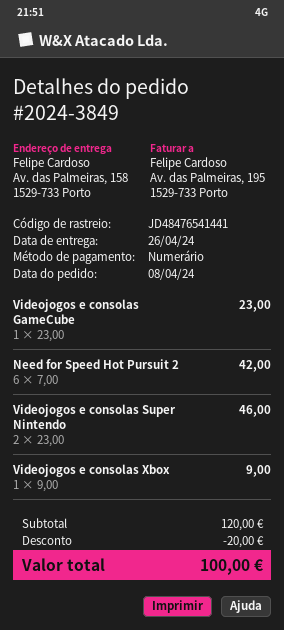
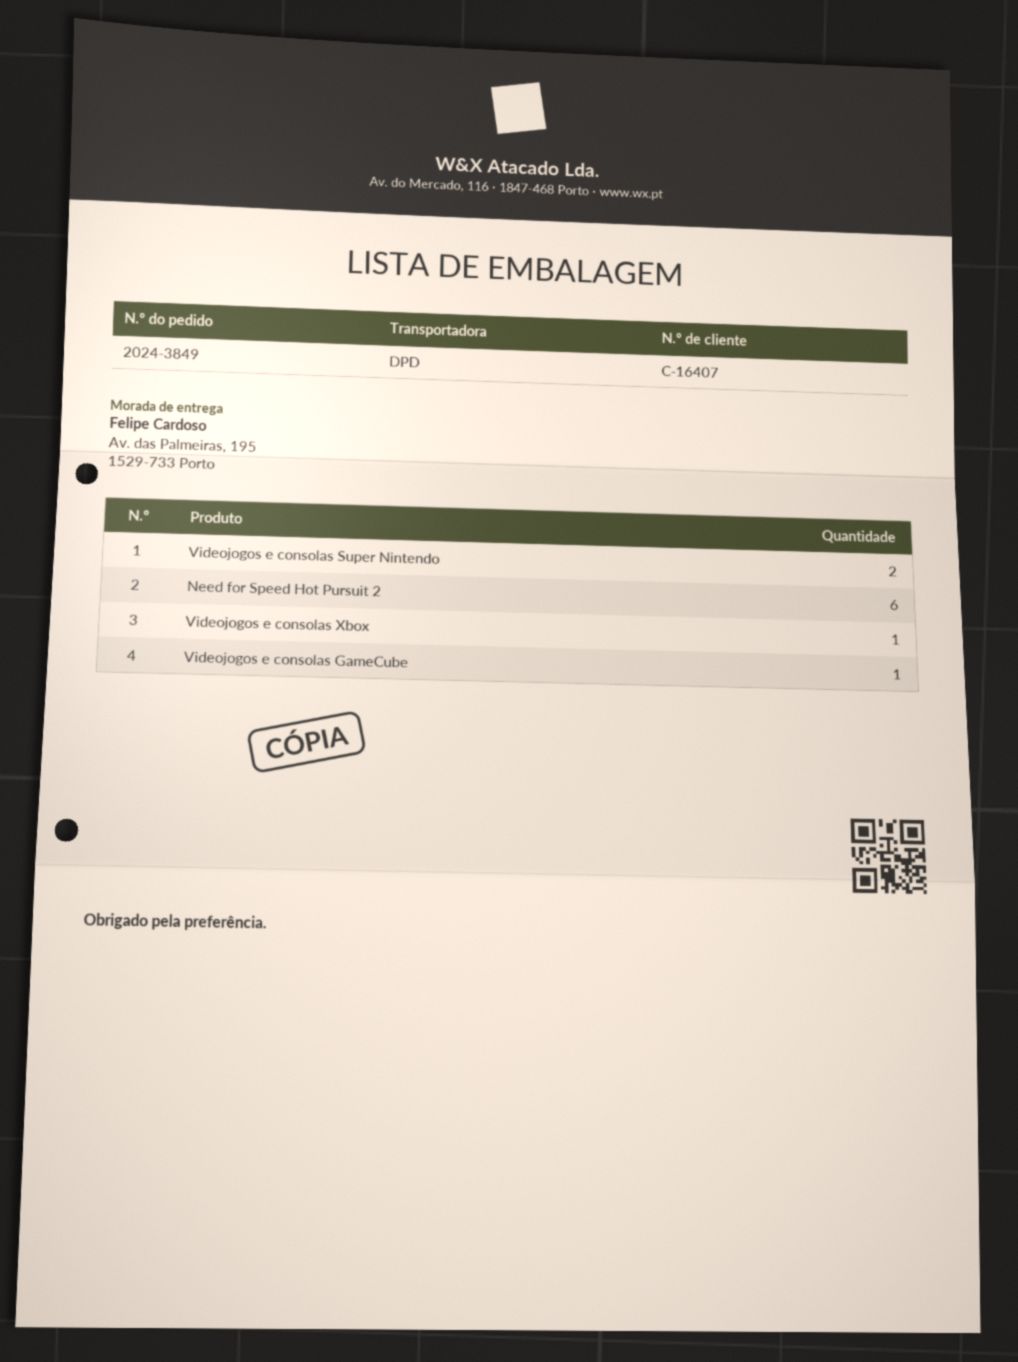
ship to: Av. das Palmeiras, 158, 1529-733 Porto -> Av. das Palmeiras, 195, 1529-733 Porto

